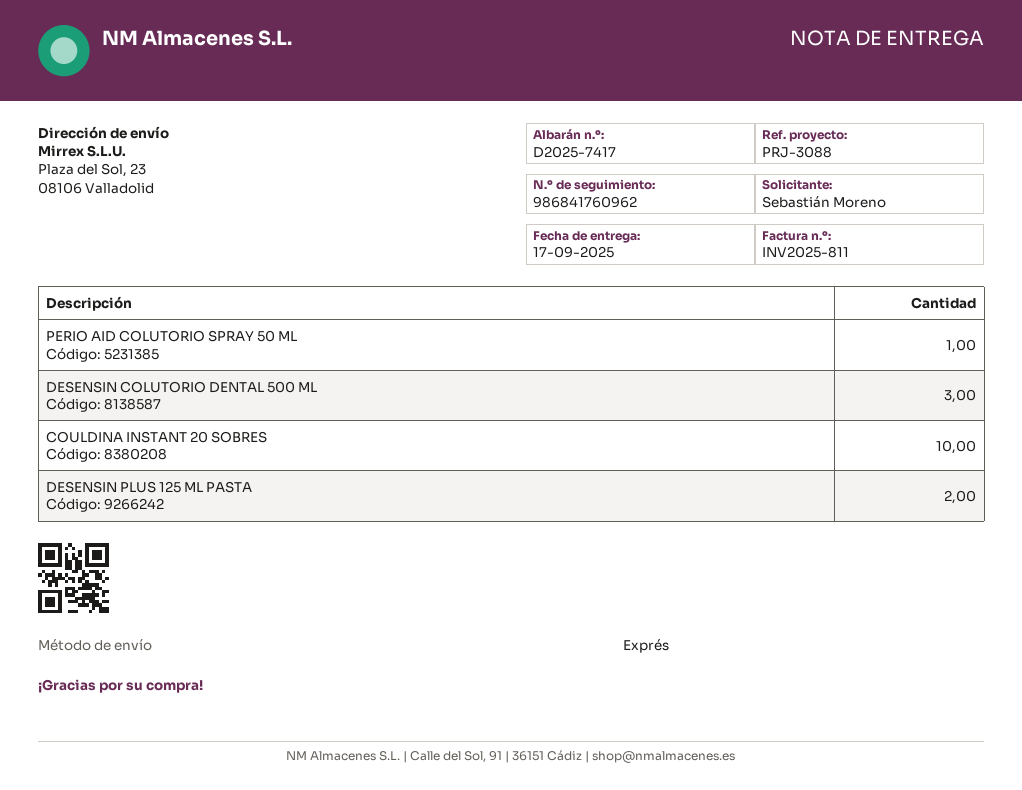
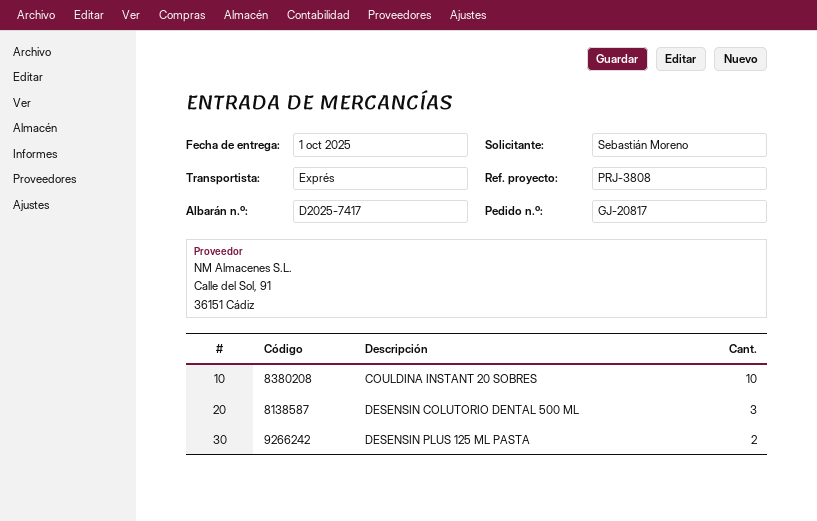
delivery date: 2025-09-17 -> 2025-10-01
reference: PRJ-3088 -> PRJ-3808
PERIO AID COLUTORIO SPRAY 50 ML: 1 -> none

